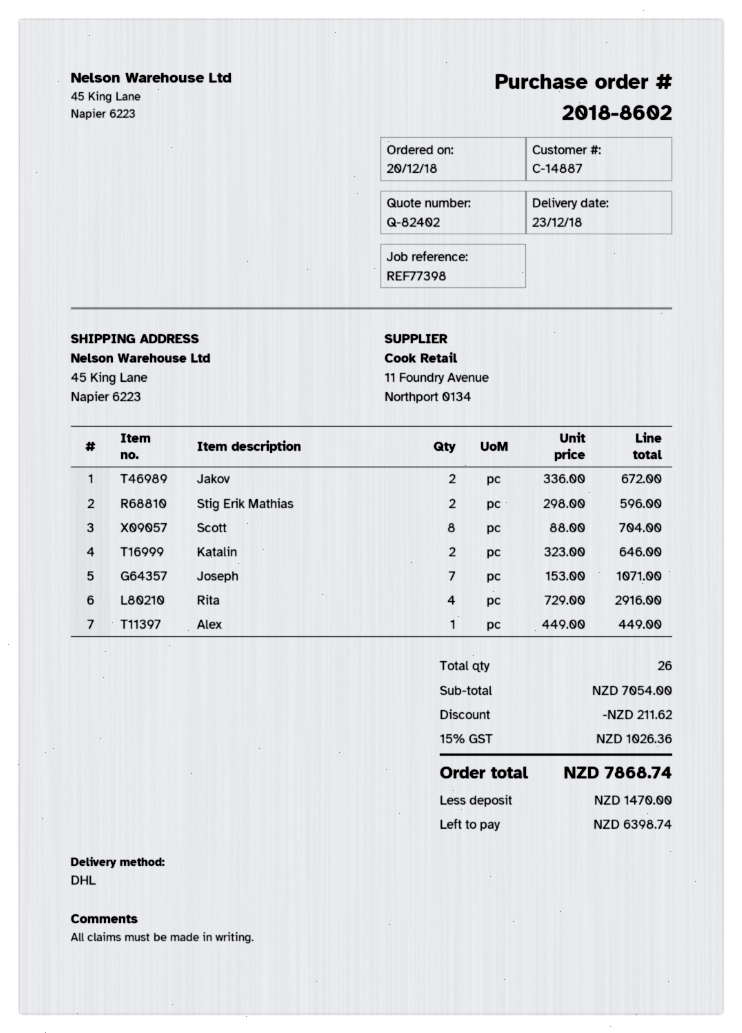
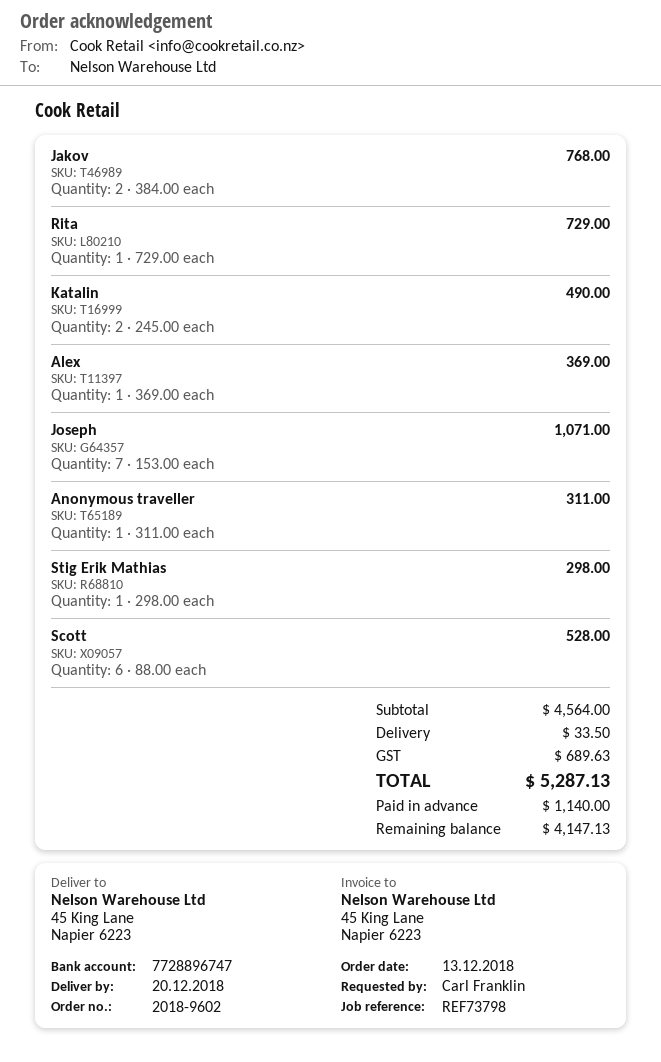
order number: 2018-8602 -> 2018-9602
order date: 2018-12-20 -> 2018-12-13
delivery date: 2018-12-23 -> 2018-12-20
reference: REF77398 -> REF73798
Jakov: 2 x 336.00 = 672.00 -> 2 x 384.00 = 768.00
Stig Erik Mathias: 2 x 298.00 = 596.00 -> 1 x 298.00 = 298.00
Scott: 8 x 88.00 = 704.00 -> 6 x 88.00 = 528.00
Katalin: 2 x 323.00 = 646.00 -> 2 x 245.00 = 490.00
Rita: 4 x 729.00 = 2916.00 -> 1 x 729.00 = 729.00
Alex: 1 x 449.00 = 449.00 -> 1 x 369.00 = 369.00
Anonymous traveller: none -> 1 x 311.00 = 311.00
subtotal: 7054.00 -> 4564.00
discount: 211.62 -> none
shipping: none -> 33.50
tax: 1026.36 -> 689.63
total: 7868.74 -> 5287.13
deposit: 1470.00 -> 1140.00
balance: 6398.74 -> 4147.13

